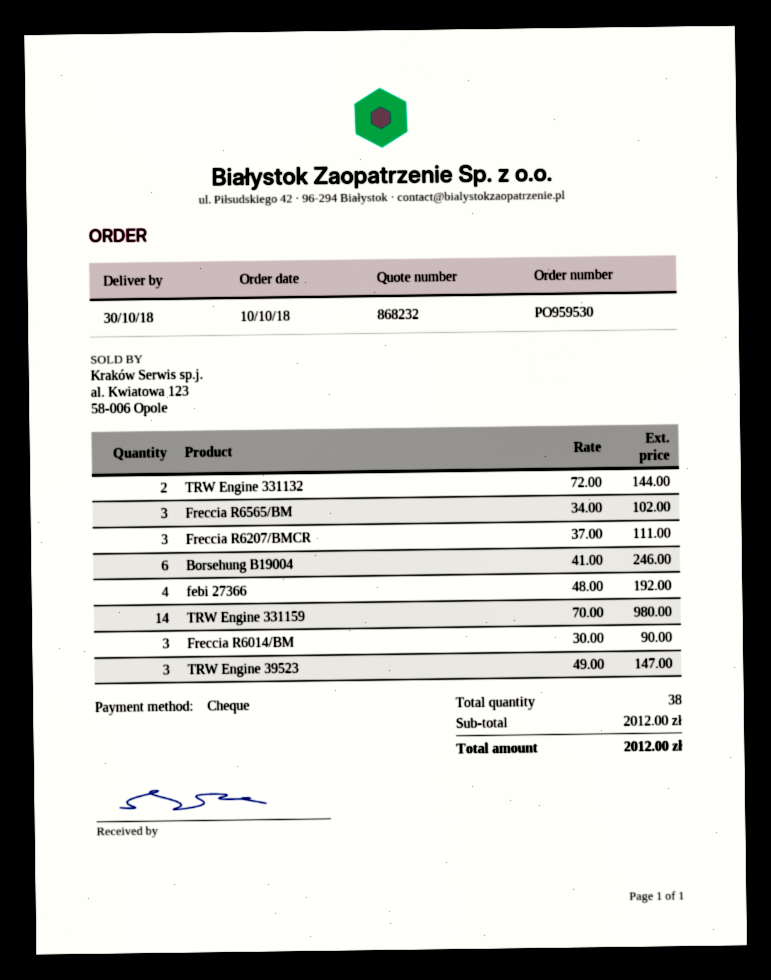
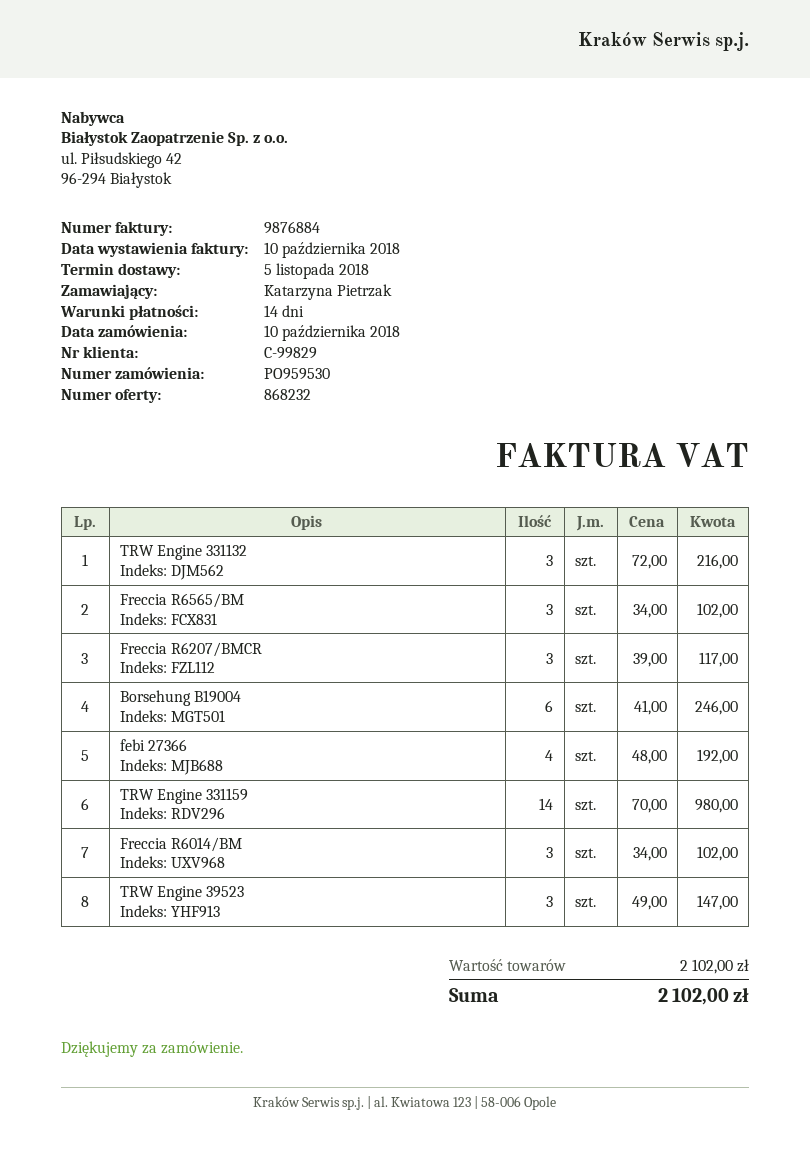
delivery date: 2018-10-30 -> 2018-11-05
TRW Engine 331132: 2 x 72.00 = 144.00 -> 3 x 72.00 = 216.00
Freccia R6207/BMCR: 3 x 37.00 = 111.00 -> 3 x 39.00 = 117.00
Freccia R6014/BM: 3 x 30.00 = 90.00 -> 3 x 34.00 = 102.00
subtotal: 2012.00 -> 2102.00
total: 2012.00 -> 2102.00

